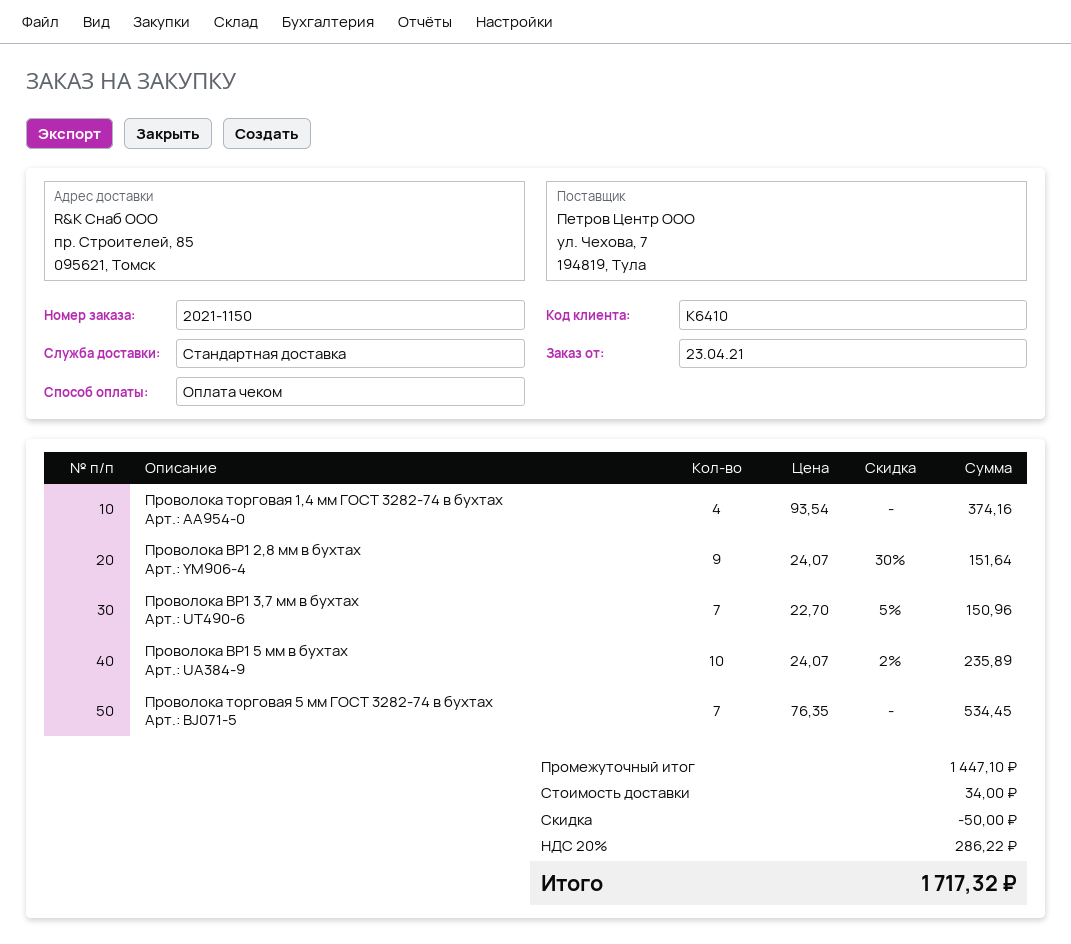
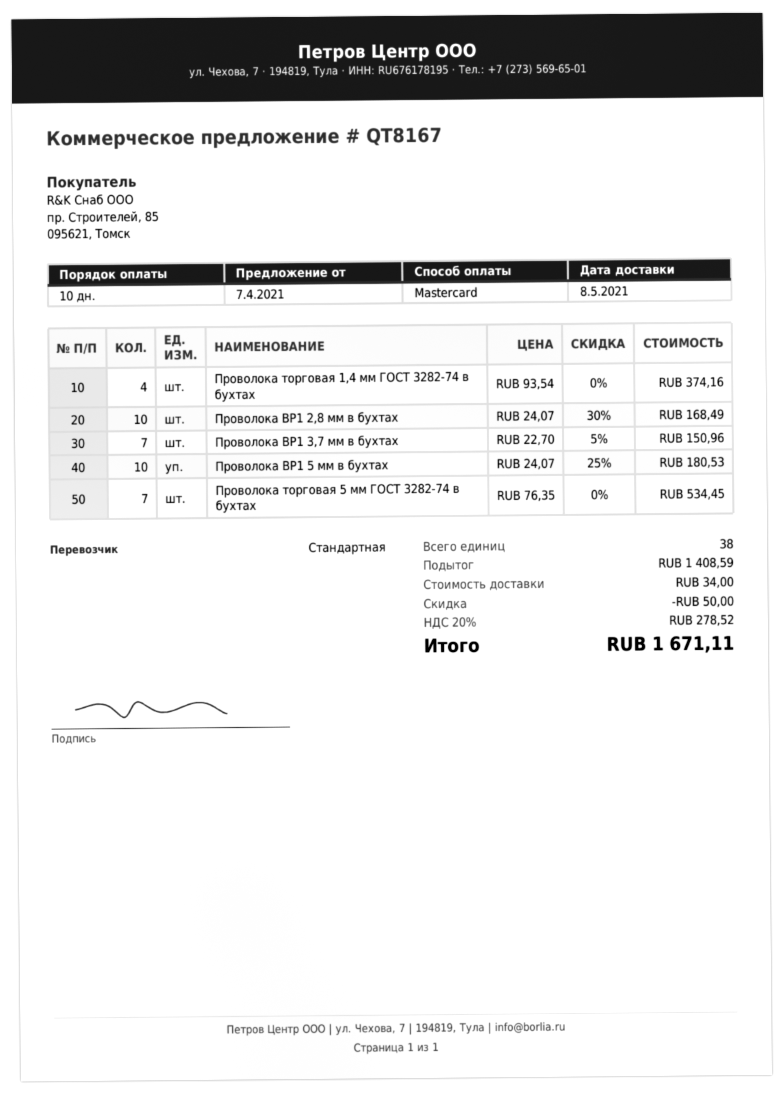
payment method: cheque -> Mastercard
Проволока ВР1 2,8 мм в бухтах: 9 x 24.07 - 30% = 151.64 -> 10 x 24.07 - 30% = 168.49
Проволока ВР1 5 мм в бухтах: 10 x 24.07 - 2% = 235.89 -> 10 x 24.07 - 25% = 180.53
subtotal: 1447.10 -> 1408.59
tax: 20% = 286.22 -> 20% = 278.52
total: 1717.32 -> 1671.11

